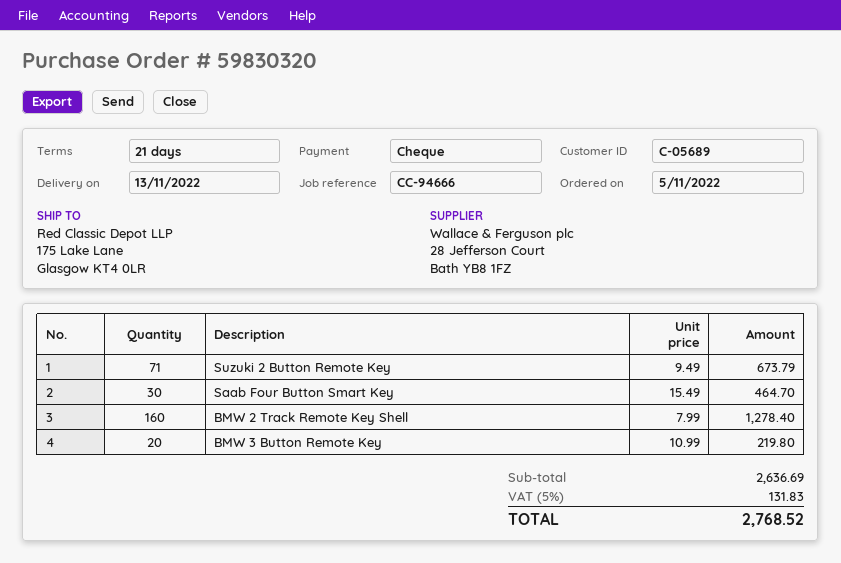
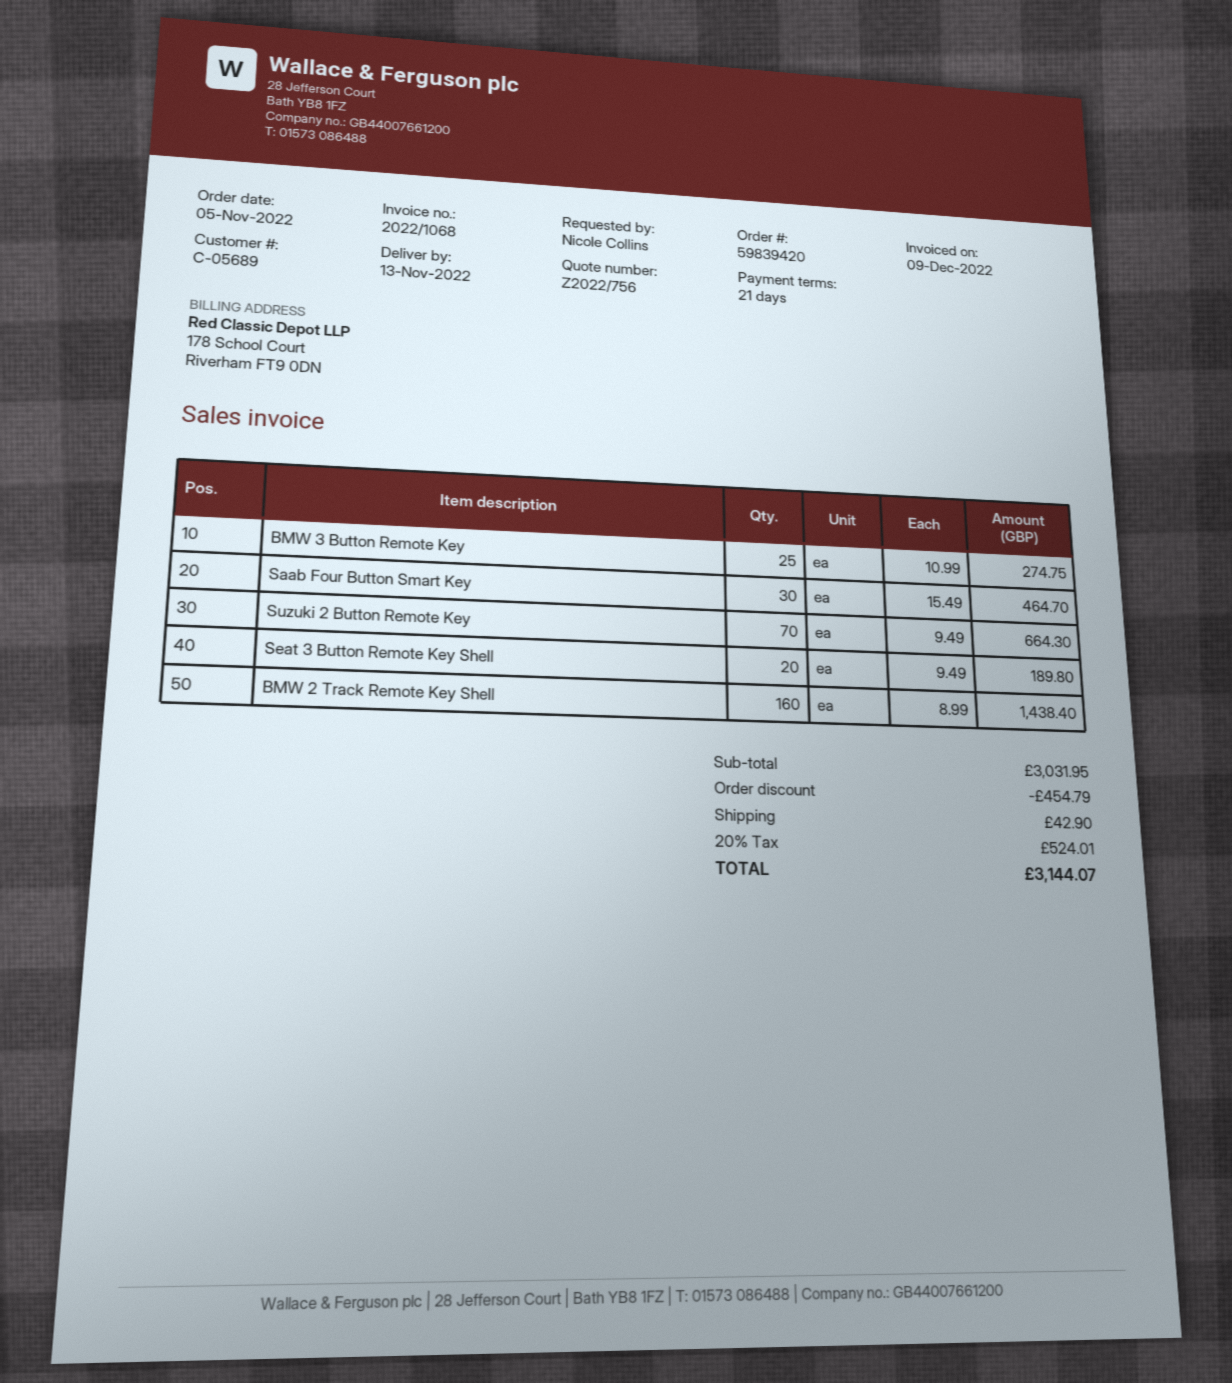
order number: 59830320 -> 59839420
Suzuki 2 Button Remote Key: 71 x 9.49 = 673.79 -> 70 x 9.49 = 664.30
BMW 2 Track Remote Key Shell: 160 x 7.99 = 1278.40 -> 160 x 8.99 = 1438.40
BMW 3 Button Remote Key: 20 x 10.99 = 219.80 -> 25 x 10.99 = 274.75
Seat 3 Button Remote Key Shell: none -> 20 x 9.49 = 189.80
subtotal: 2636.69 -> 3031.95
discount: none -> 454.79
shipping: none -> 42.90
tax: 5% = 131.83 -> 20% = 524.01
total: 2768.52 -> 3144.07

